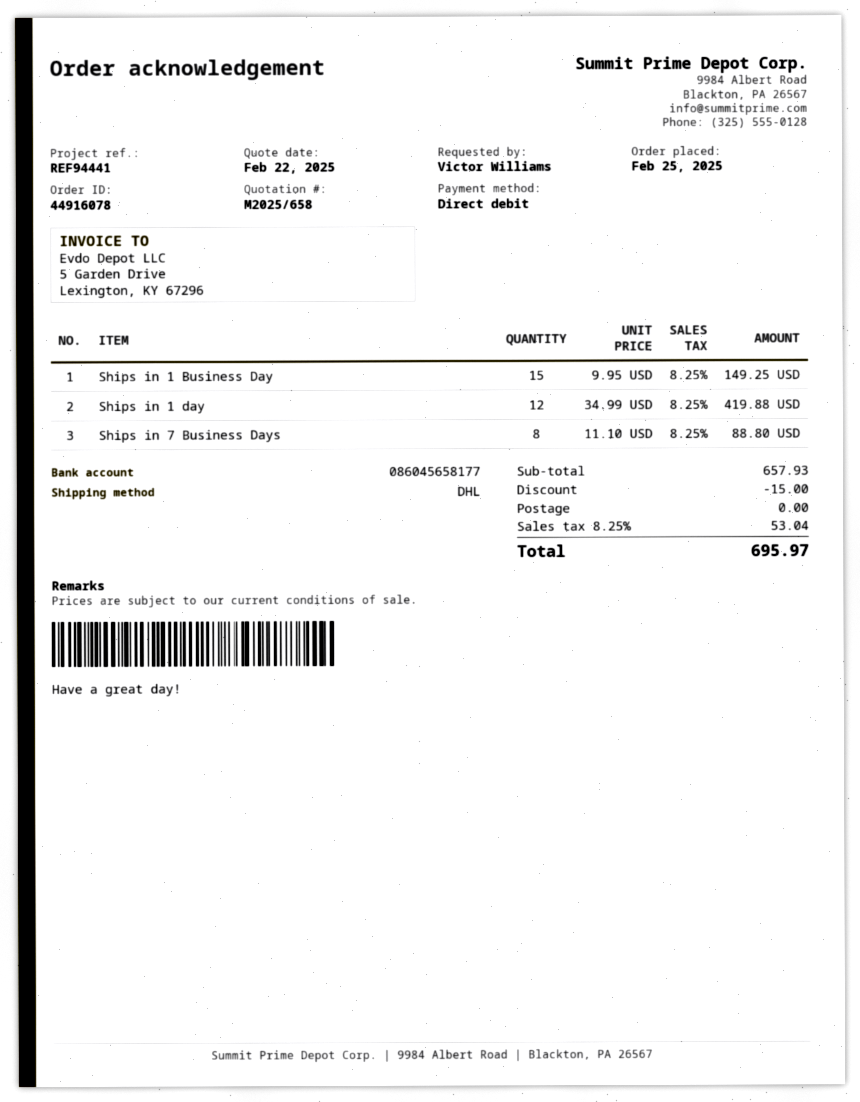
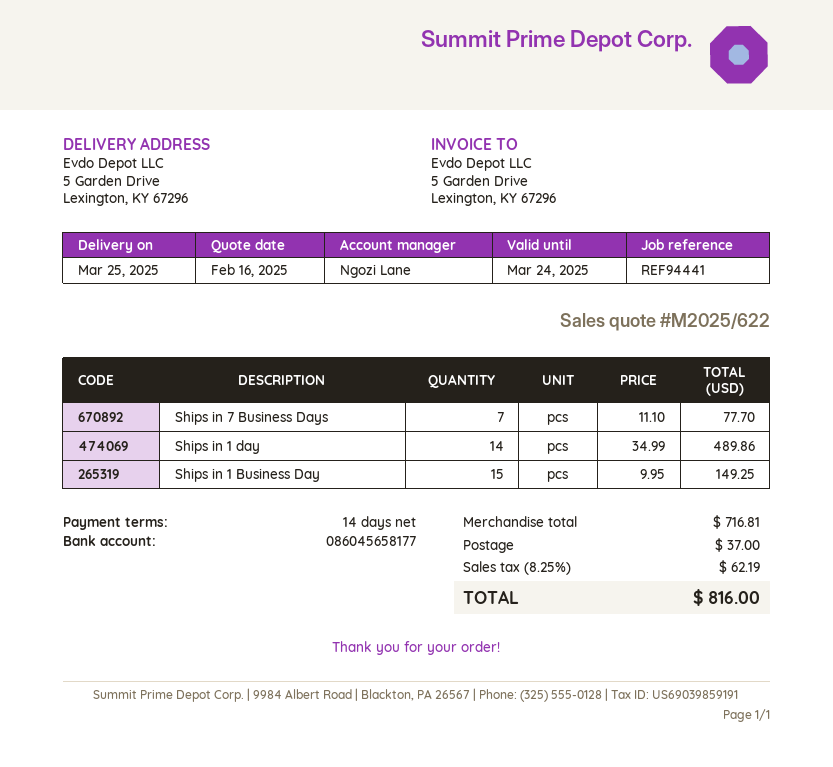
quote number: M2025/658 -> M2025/622
quote date: 2025-02-22 -> 2025-02-16
Ships in 1 day: 12 x 34.99 = 419.88 -> 14 x 34.99 = 489.86
Ships in 7 Business Days: 8 x 11.10 = 88.80 -> 7 x 11.10 = 77.70
subtotal: 657.93 -> 716.81
discount: 15.00 -> none
shipping: 0.00 -> 37.00
tax: 8.25% = 53.04 -> 8.25% = 62.19
total: 695.97 -> 816.00

